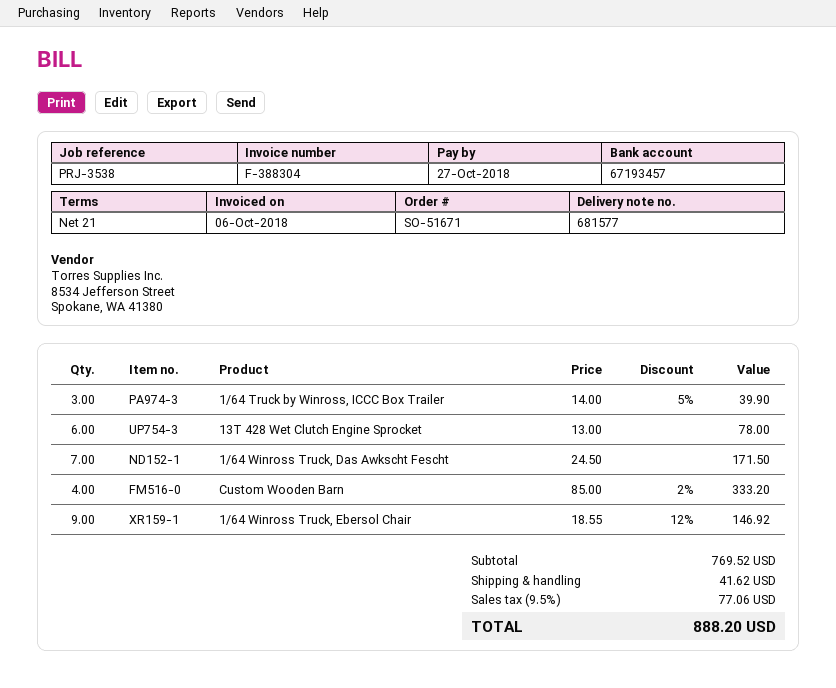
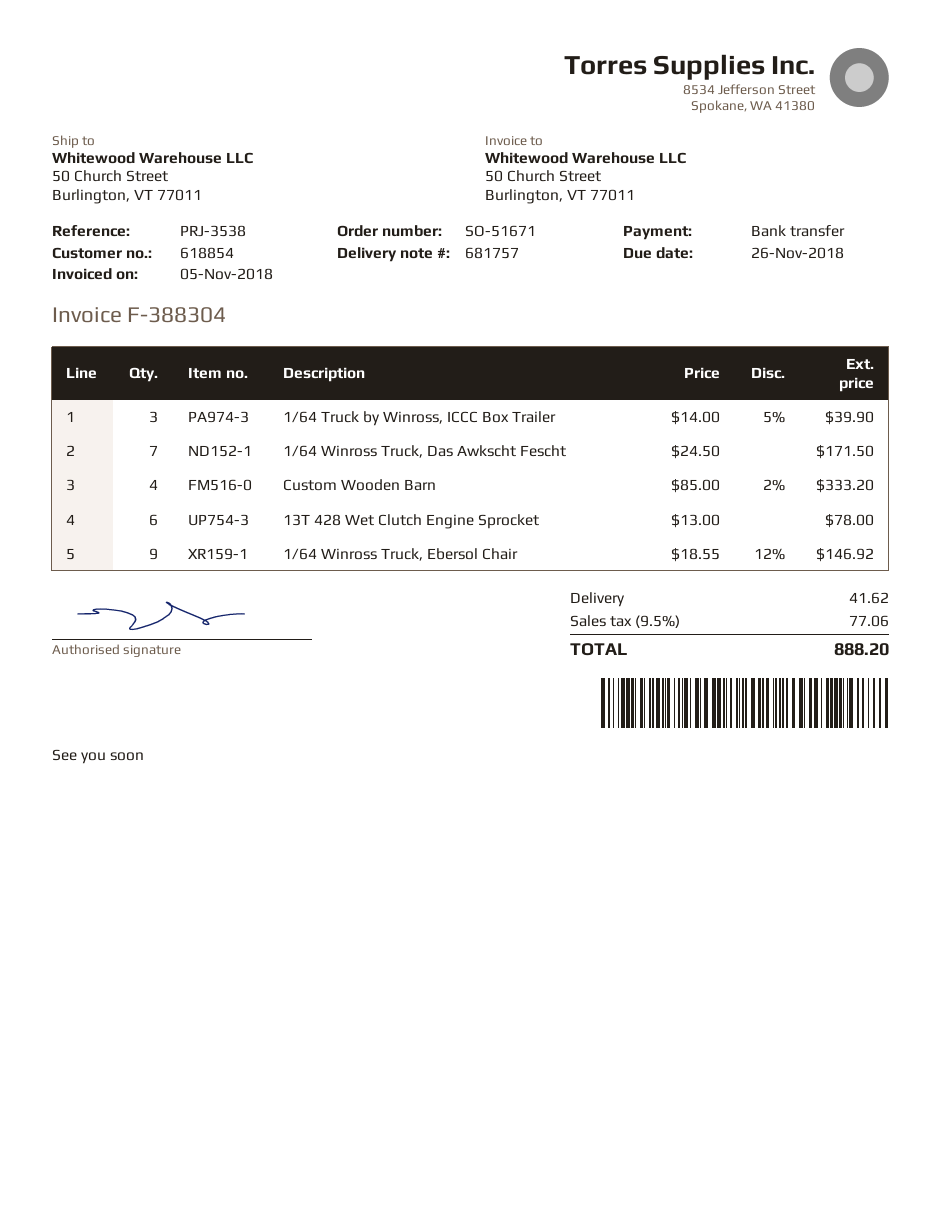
delivery note number: 681577 -> 681757
invoice date: 2018-10-06 -> 2018-11-05
due date: 2018-10-27 -> 2018-11-26

